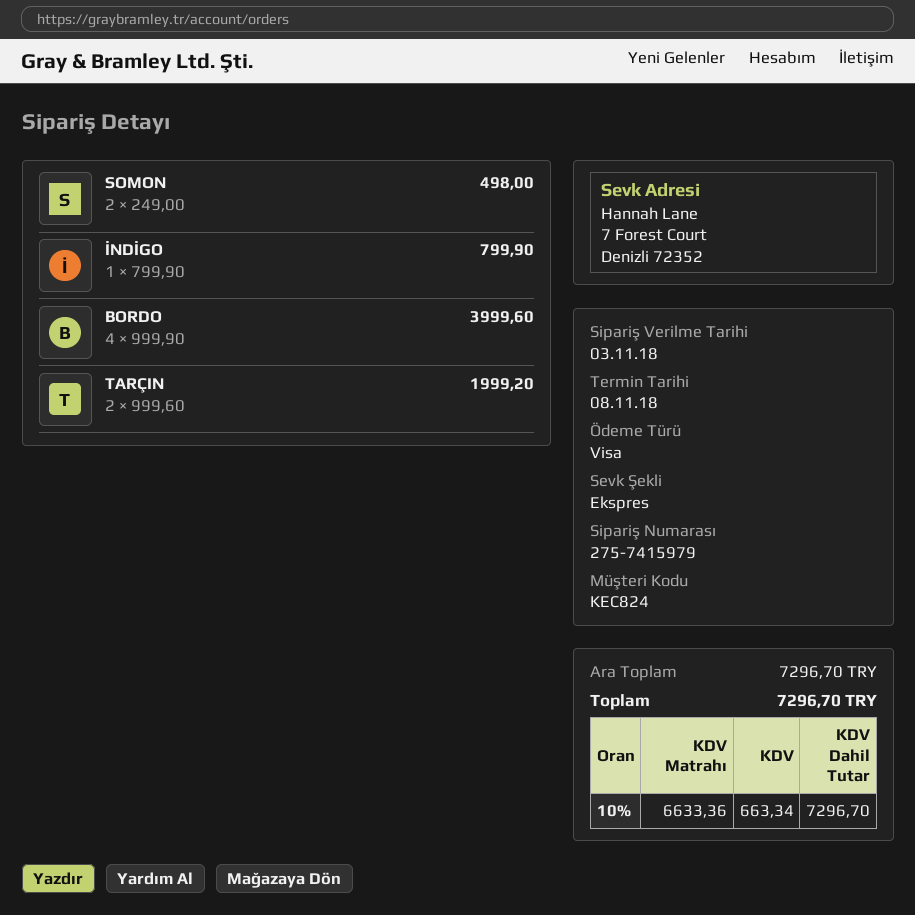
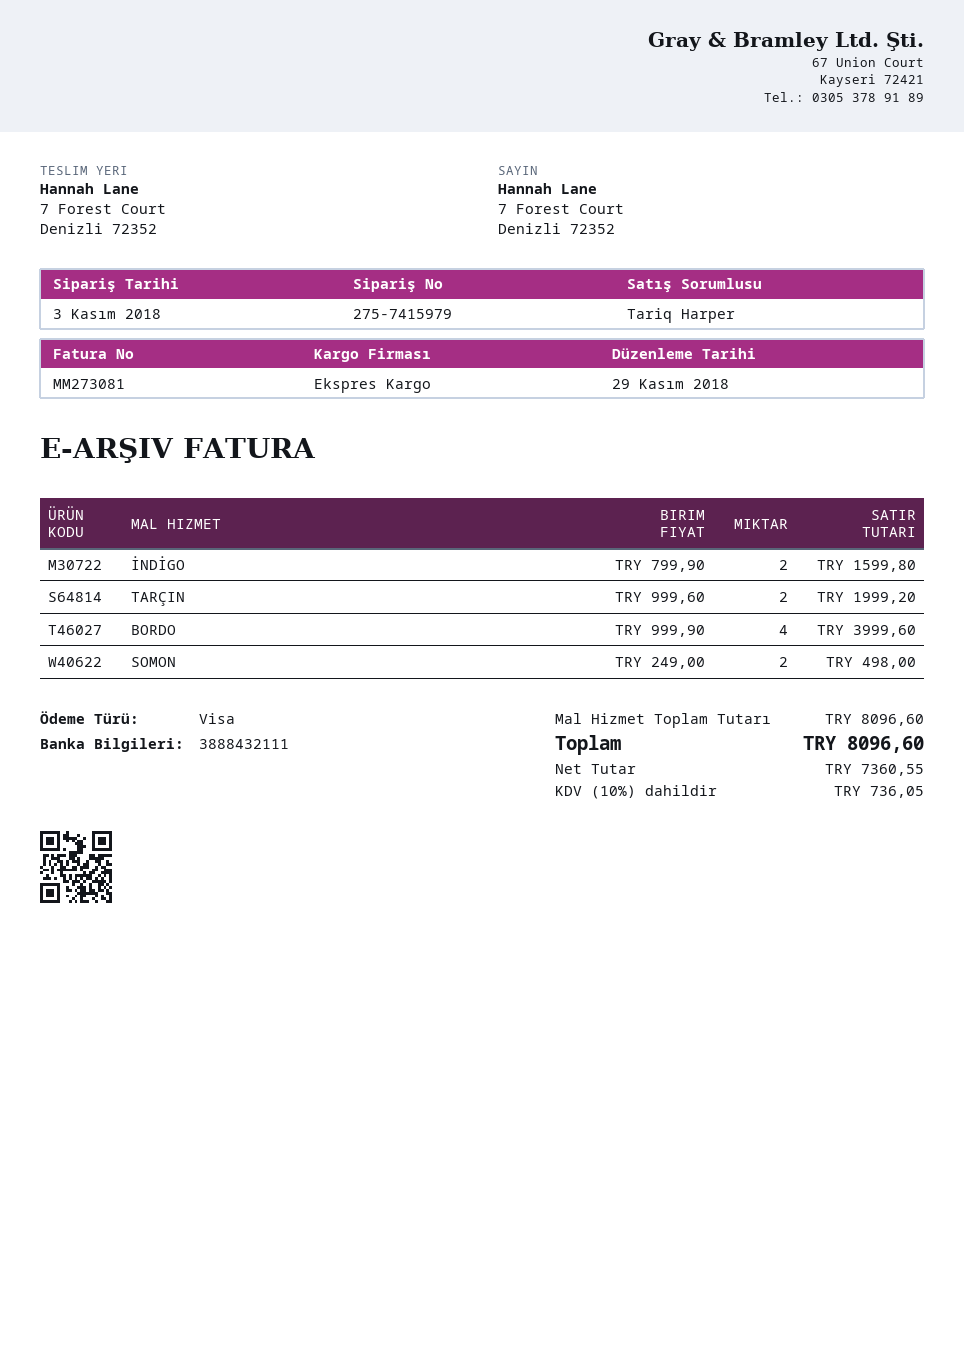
İNDİGO: 1 x 799.90 = 799.90 -> 2 x 799.90 = 1599.80
subtotal: 7296.70 -> 8096.60
net: 6633.36 -> 7360.55
tax: 10% = 663.34 -> 10% = 736.05
total: 7296.70 -> 8096.60

